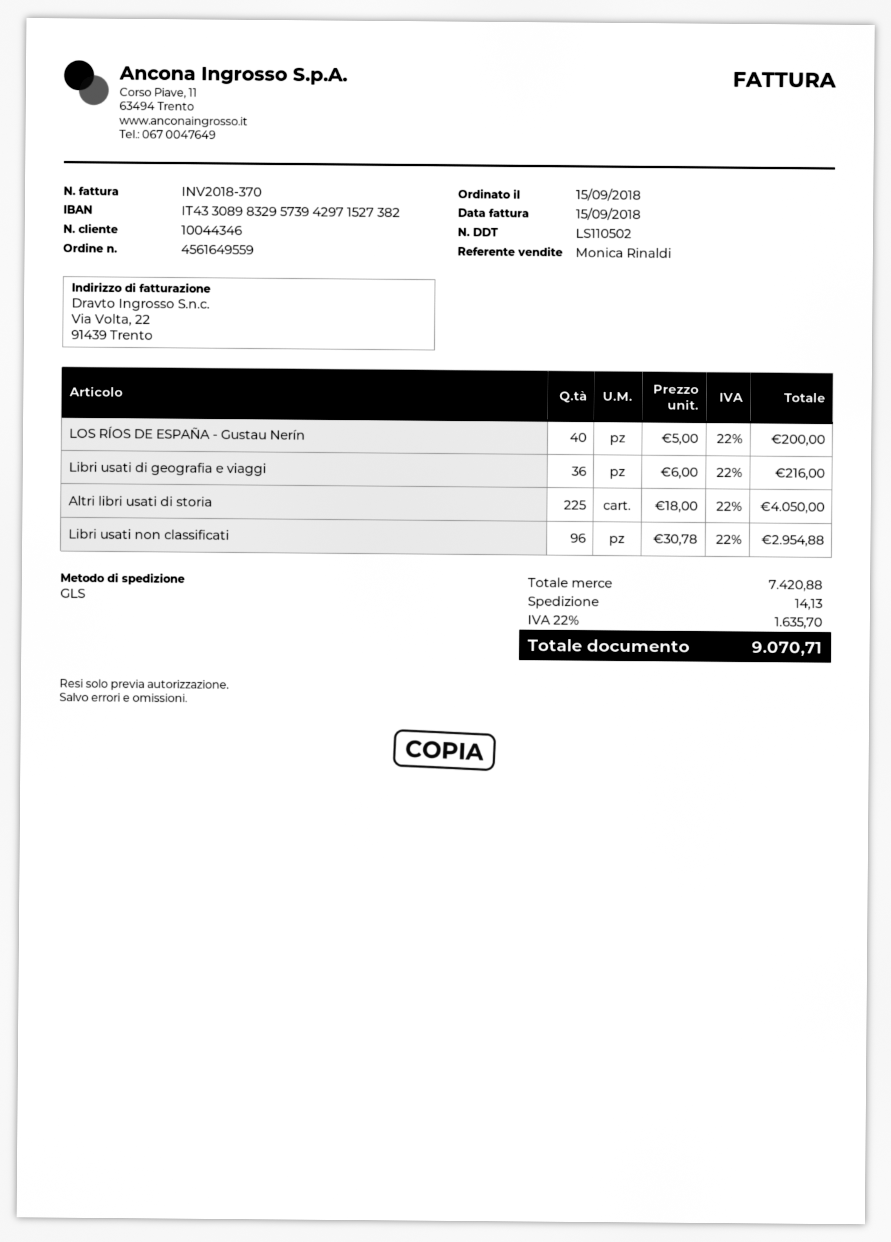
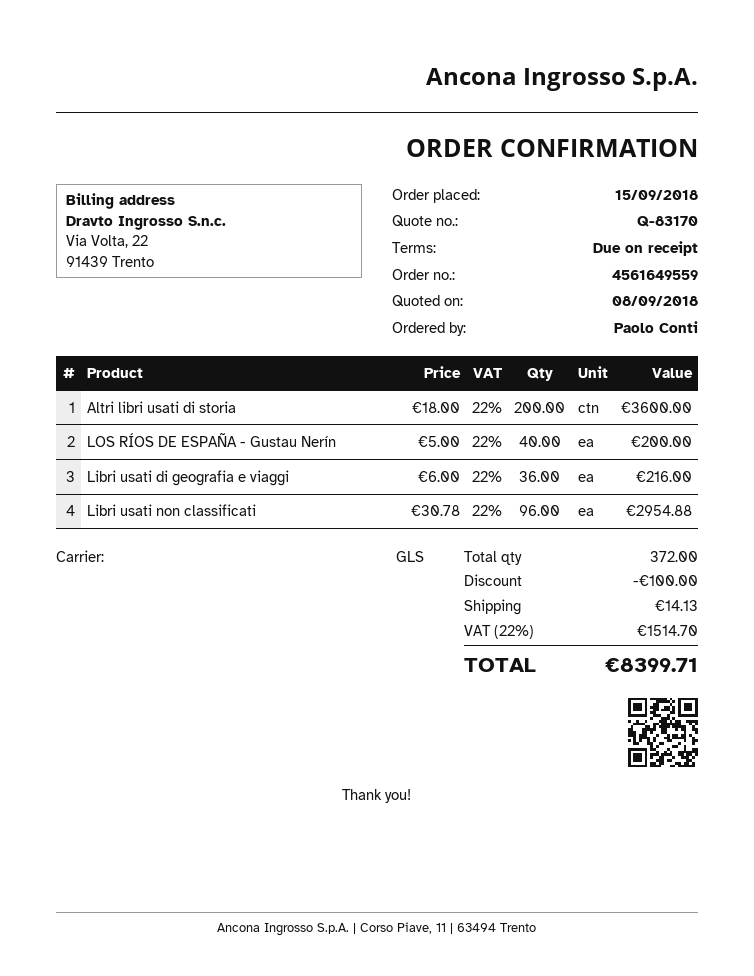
Altri libri usati di storia: 225 x 18.00 = 4050.00 -> 200 x 18.00 = 3600.00
discount: none -> 100.00
tax: 22% = 1635.70 -> 22% = 1514.70
total: 9070.71 -> 8399.71

